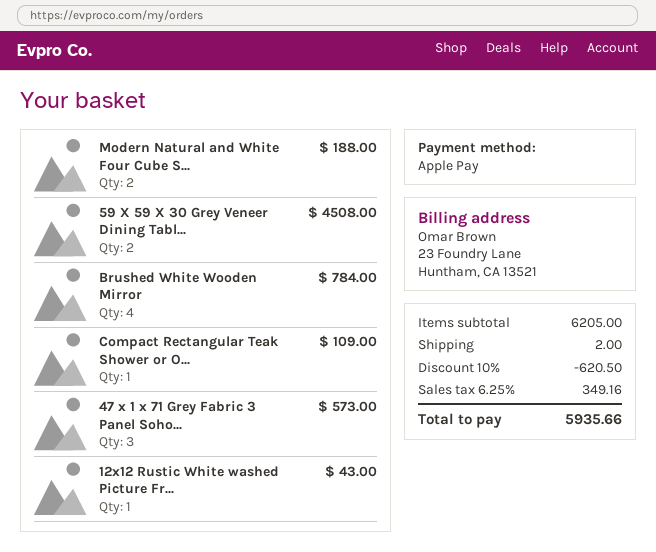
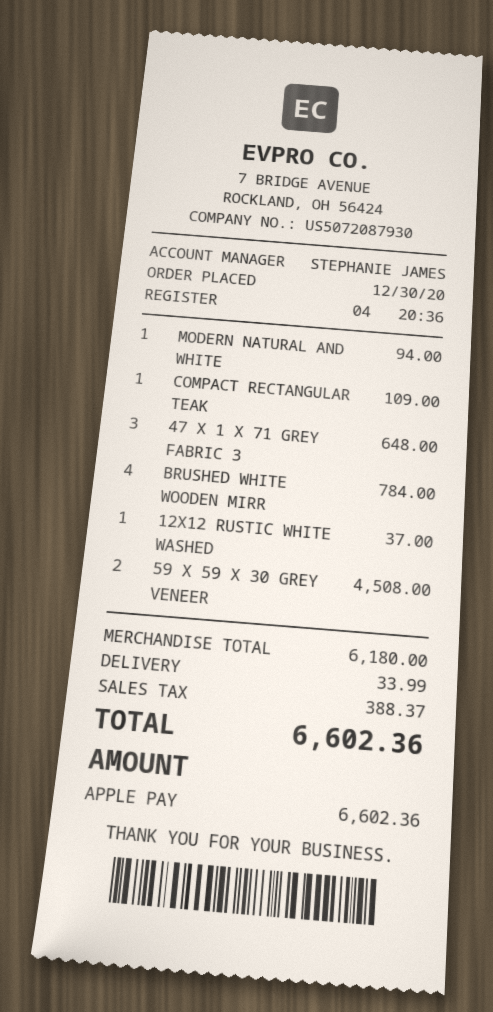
Modern Natural and White Four Cube S...: 2 for 188.00 -> 1 for 94.00
47 x 1 x 71 Grey Fabric 3 Panel Soho...: 3 for 573.00 -> 3 for 648.00
12x12 Rustic White washed Picture Fr...: 1 for 43.00 -> 1 for 37.00
subtotal: 6205.00 -> 6180.00
discount: 10% = 620.50 -> none
shipping: 2.00 -> 33.99
tax: 349.16 -> 388.37
total: 5935.66 -> 6602.36

